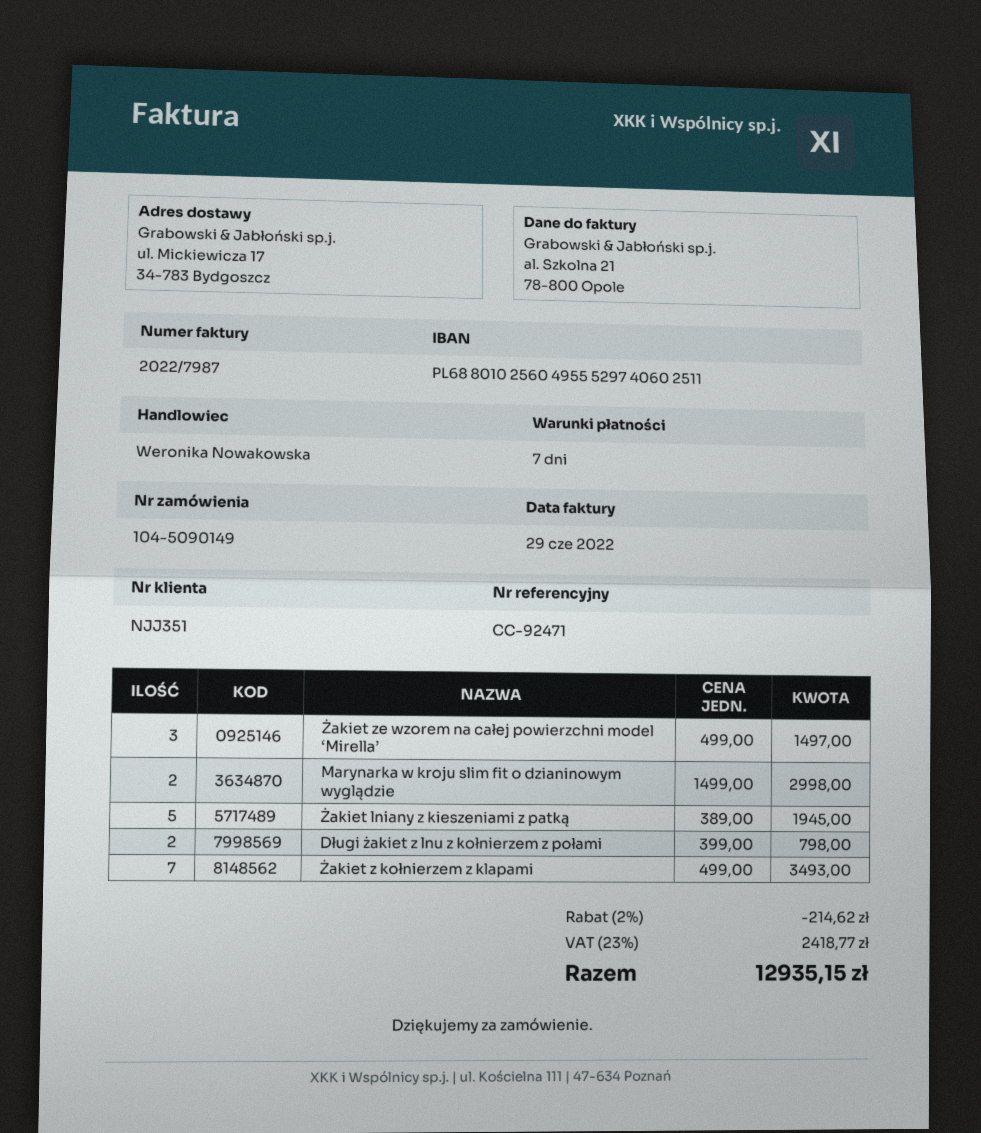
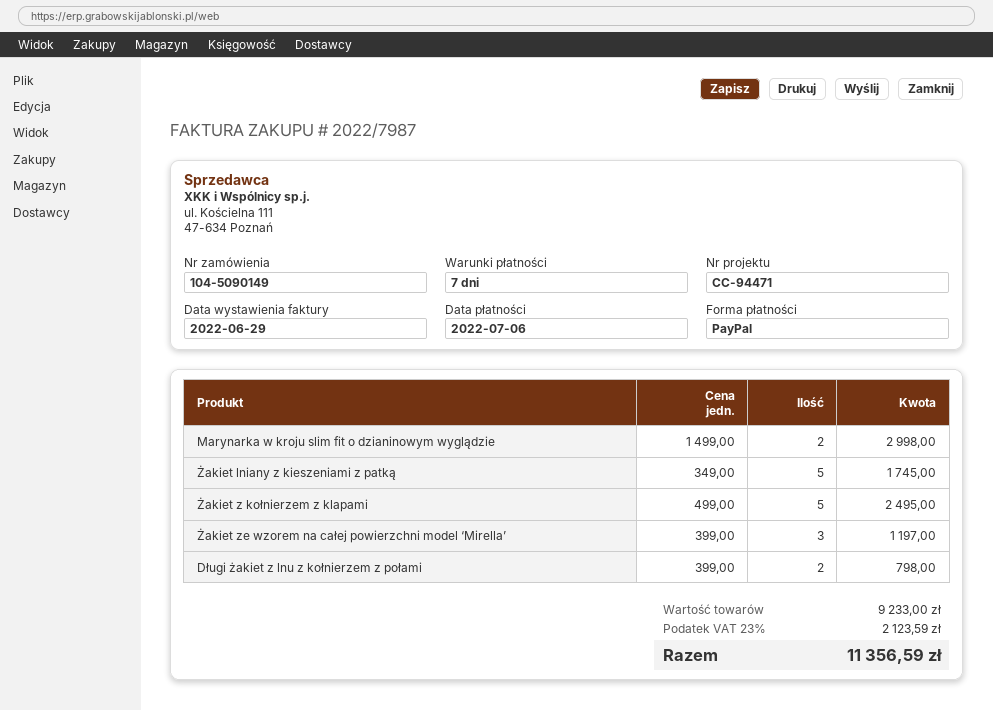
reference: CC-92471 -> CC-94471
Żakiet ze wzorem na całej powierzchni model ‘Mirella’: 3 x 499.00 = 1497.00 -> 3 x 399.00 = 1197.00
Żakiet lniany z kieszeniami z patką: 5 x 389.00 = 1945.00 -> 5 x 349.00 = 1745.00
Żakiet z kołnierzem z klapami: 7 x 499.00 = 3493.00 -> 5 x 499.00 = 2495.00
discount: 2% = 214.62 -> none
tax: 23% = 2418.77 -> 23% = 2123.59
total: 12935.15 -> 11356.59

